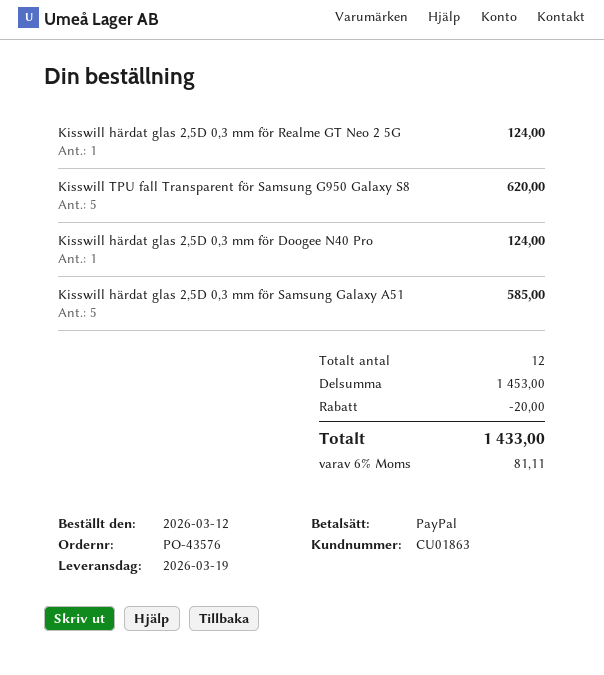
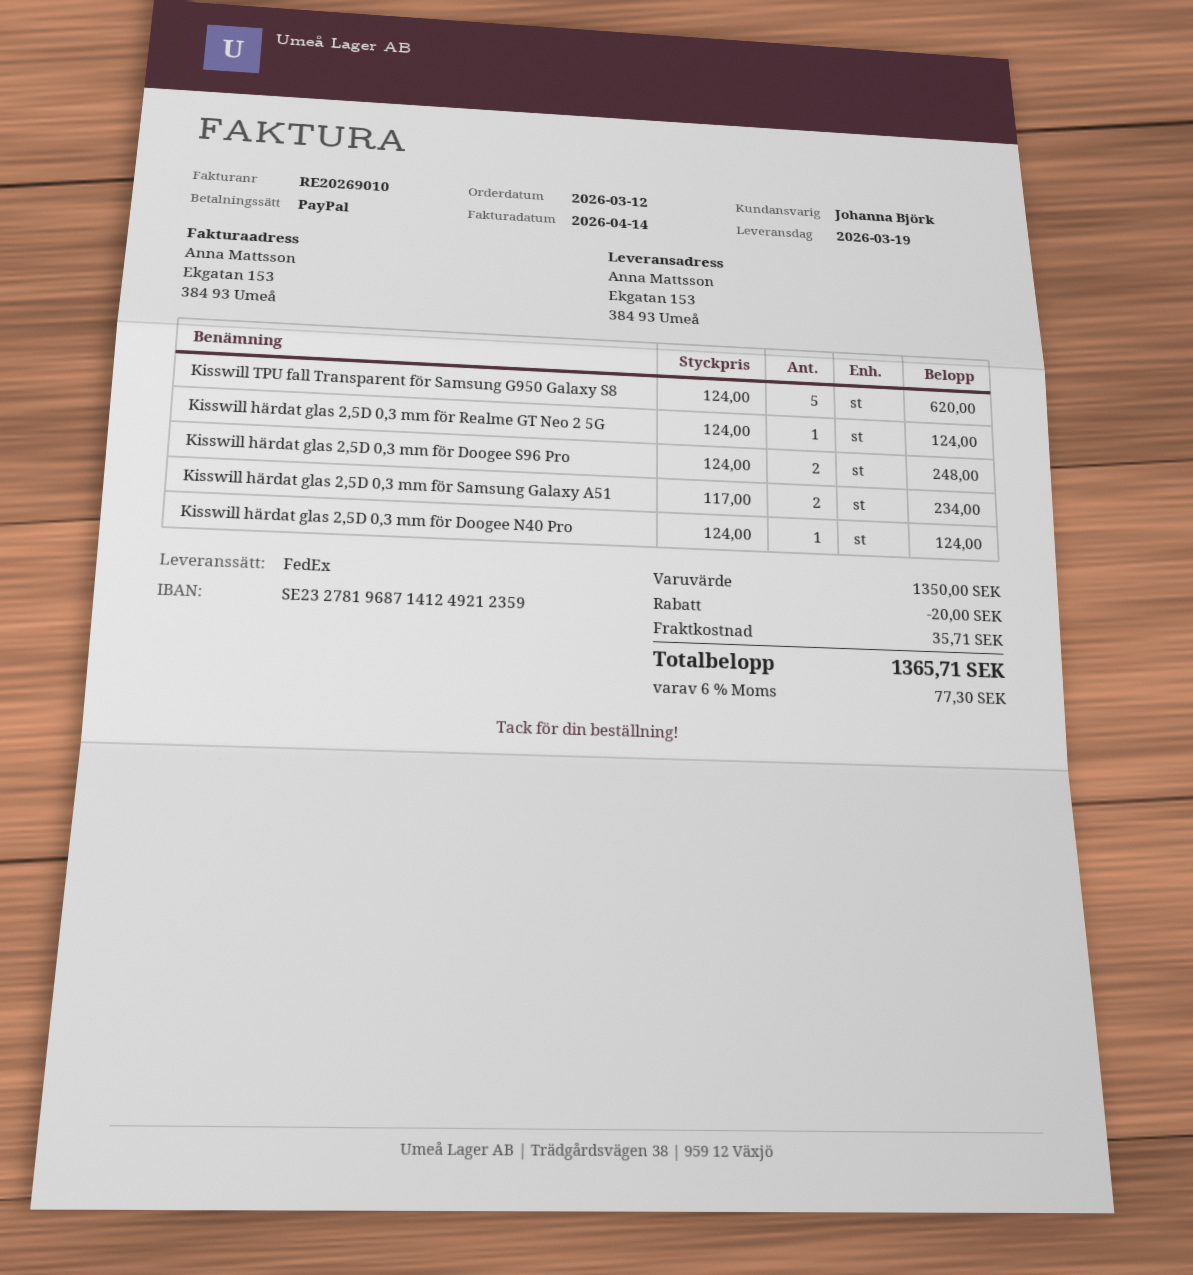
Kisswill härdat glas 2,5D 0,3 mm för Samsung Galaxy A51: 5 for 585.00 -> 2 for 234.00
Kisswill härdat glas 2,5D 0,3 mm för Doogee S96 Pro: none -> 2 for 248.00
subtotal: 1453.00 -> 1350.00
shipping: none -> 35.71
tax: 6% = 81.11 -> 6% = 77.30
total: 1433.00 -> 1365.71

